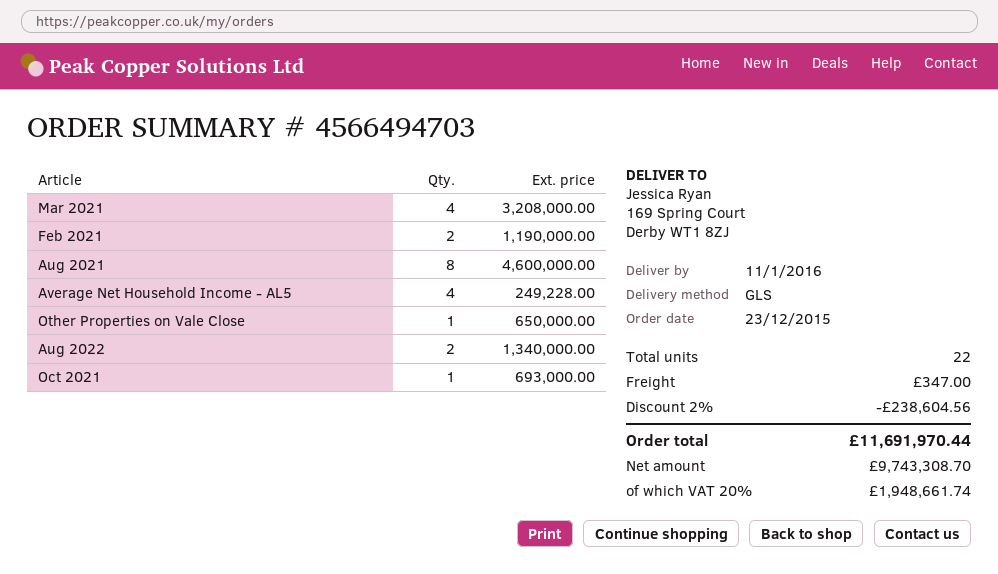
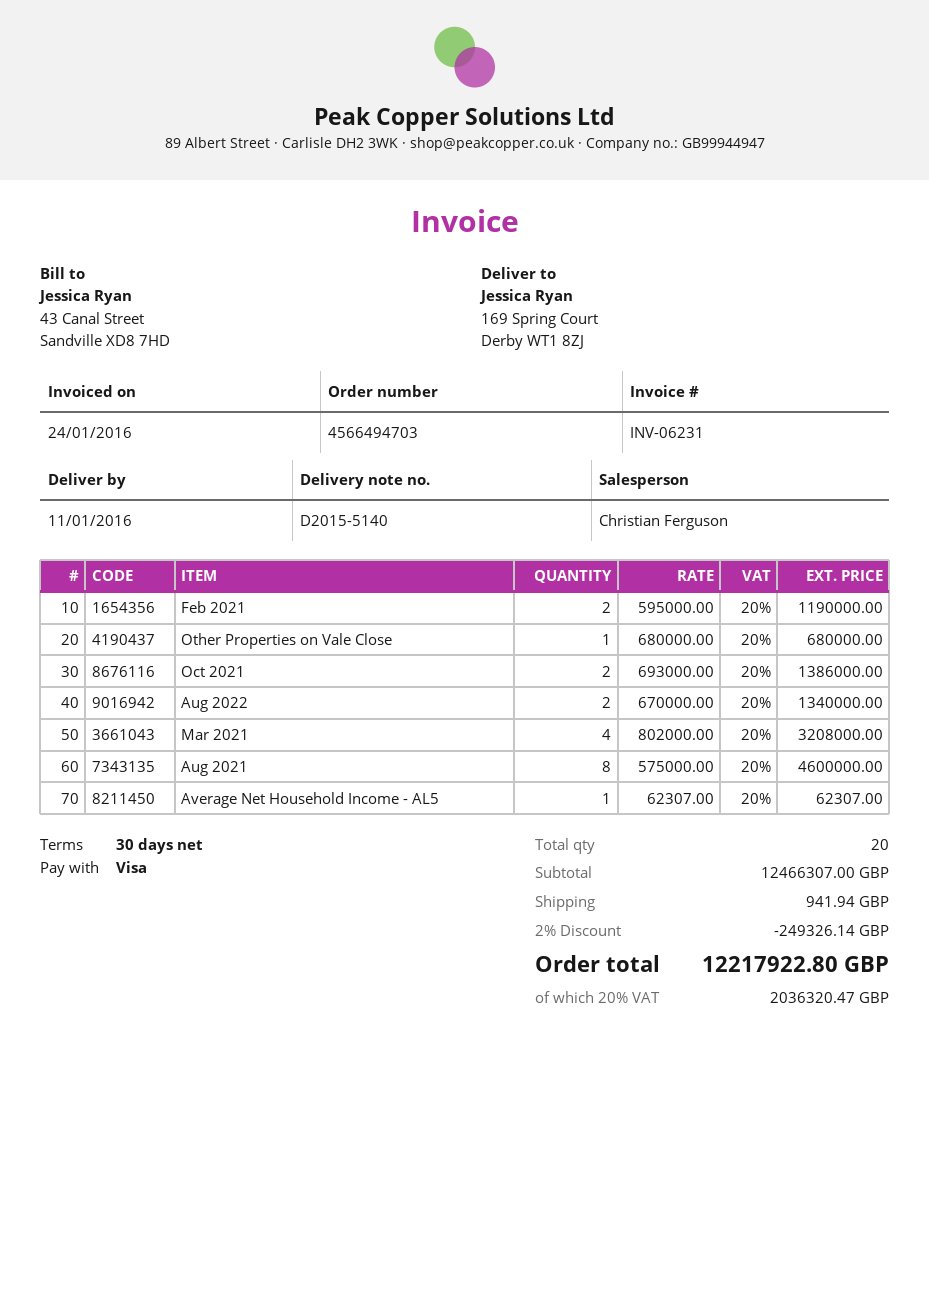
Average Net Household Income - AL5: 4 for 249228.00 -> 1 for 62307.00
Other Properties on Vale Close: 1 for 650000.00 -> 1 for 680000.00
Oct 2021: 1 for 693000.00 -> 2 for 1386000.00
total quantity: 22 -> 20
discount: 2% = 238604.56 -> 2% = 249326.14
shipping: 347.00 -> 941.94
tax: 20% = 1948661.74 -> 20% = 2036320.47
total: 11691970.44 -> 12217922.80

